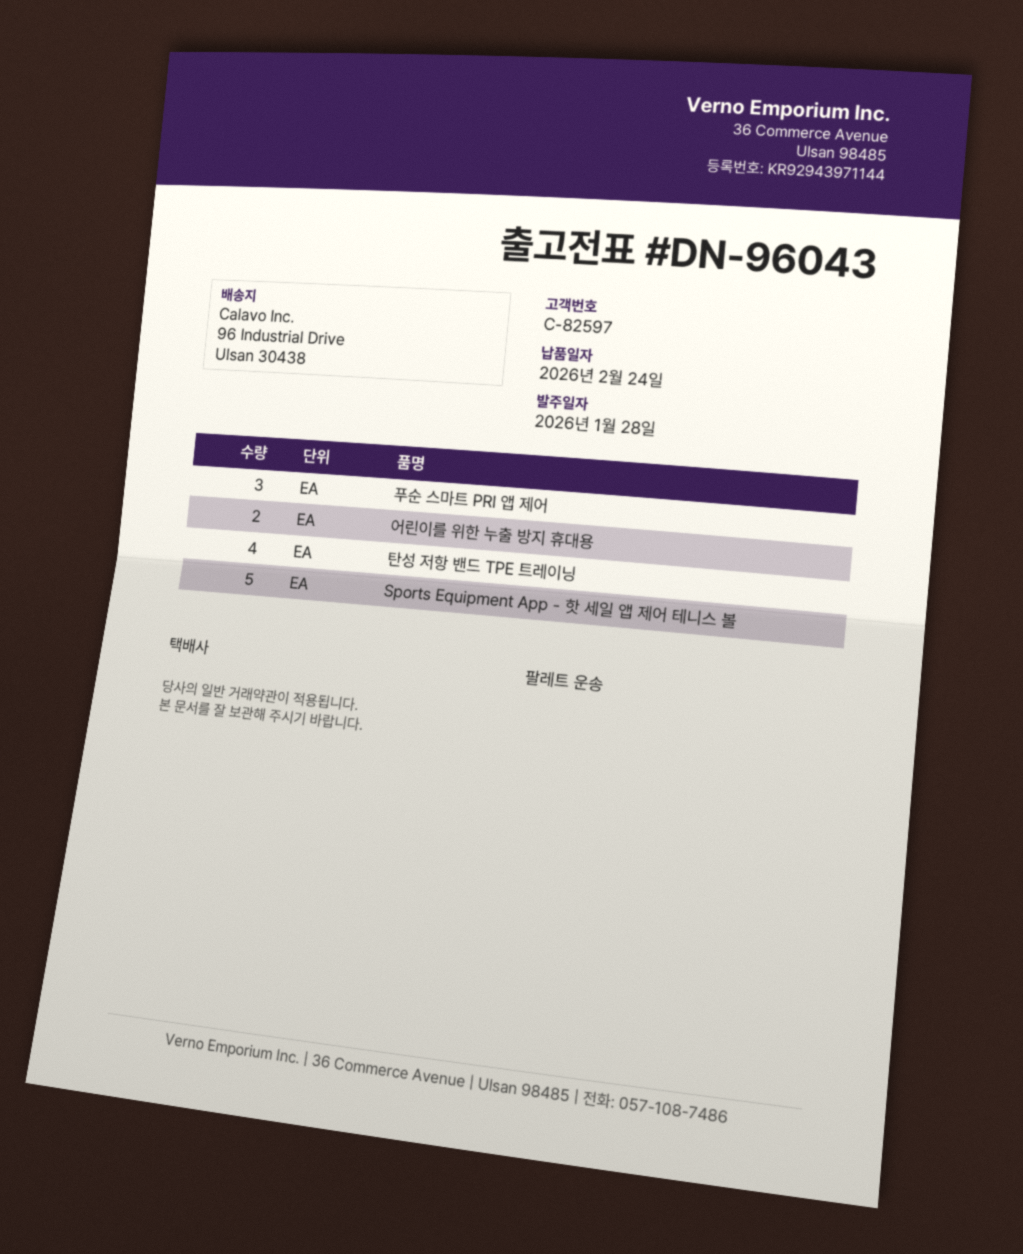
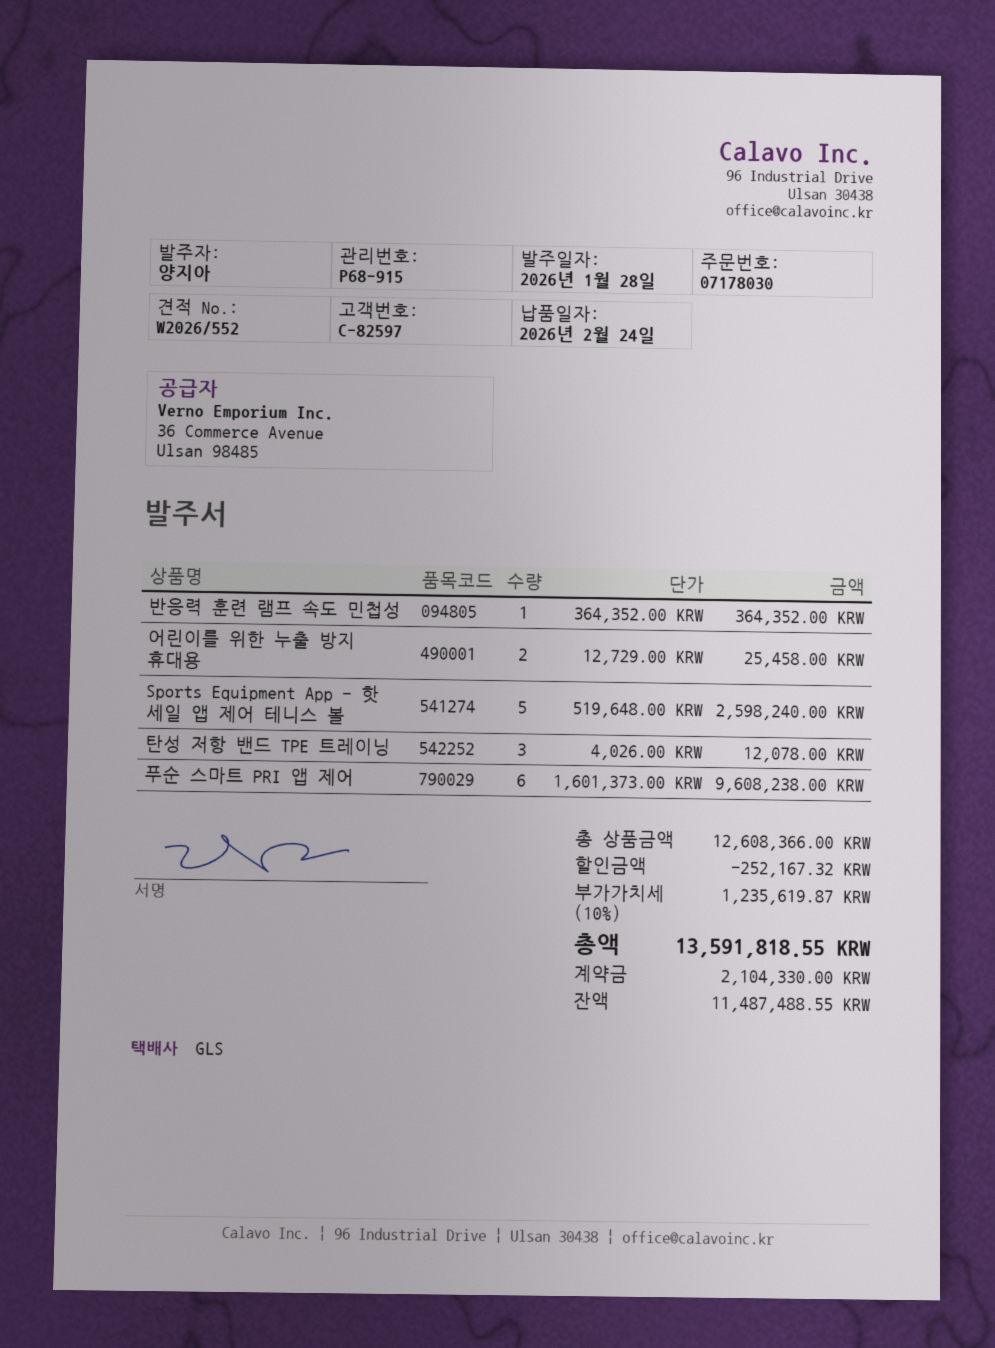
shipping method: pallet freight -> GLS
푸순 스마트 PRI 앱 제어: 3 -> 6
탄성 저항 밴드 TPE 트레이닝: 4 -> 3
반응력 훈련 램프 속도 민첩성: none -> 1

